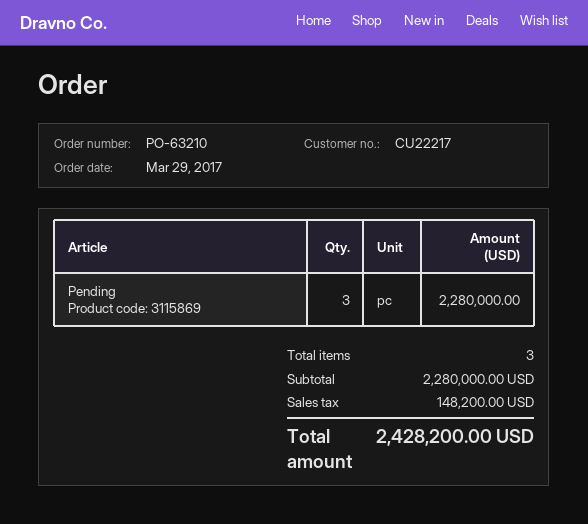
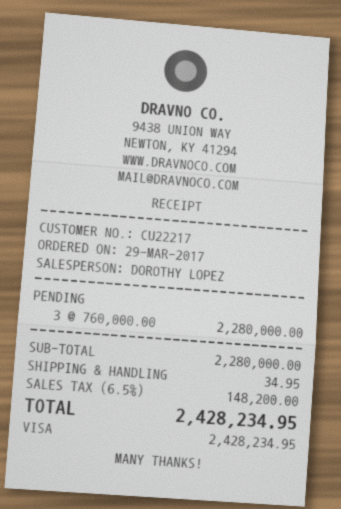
shipping: none -> 34.95
total: 2428200.00 -> 2428234.95

